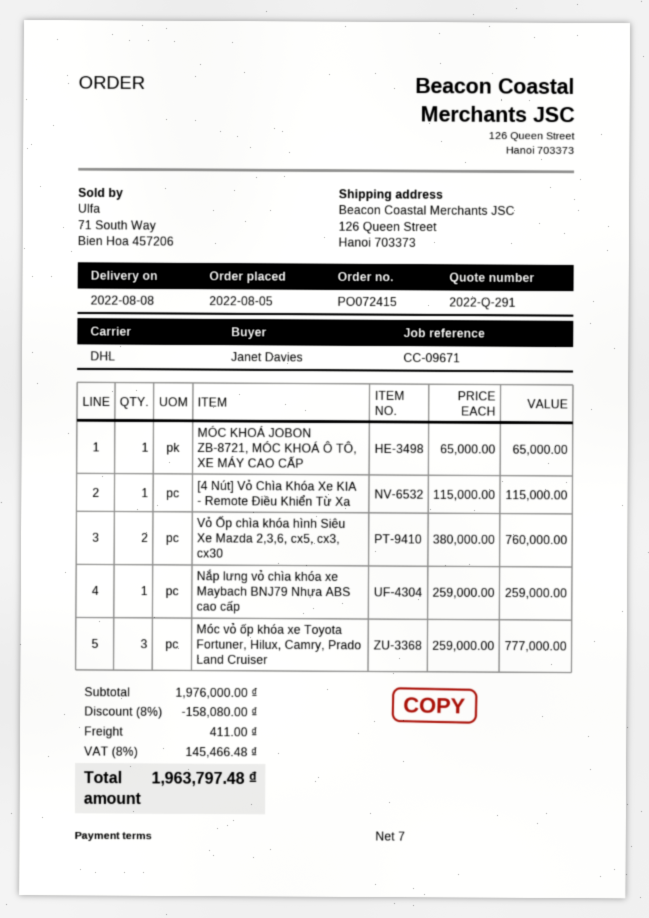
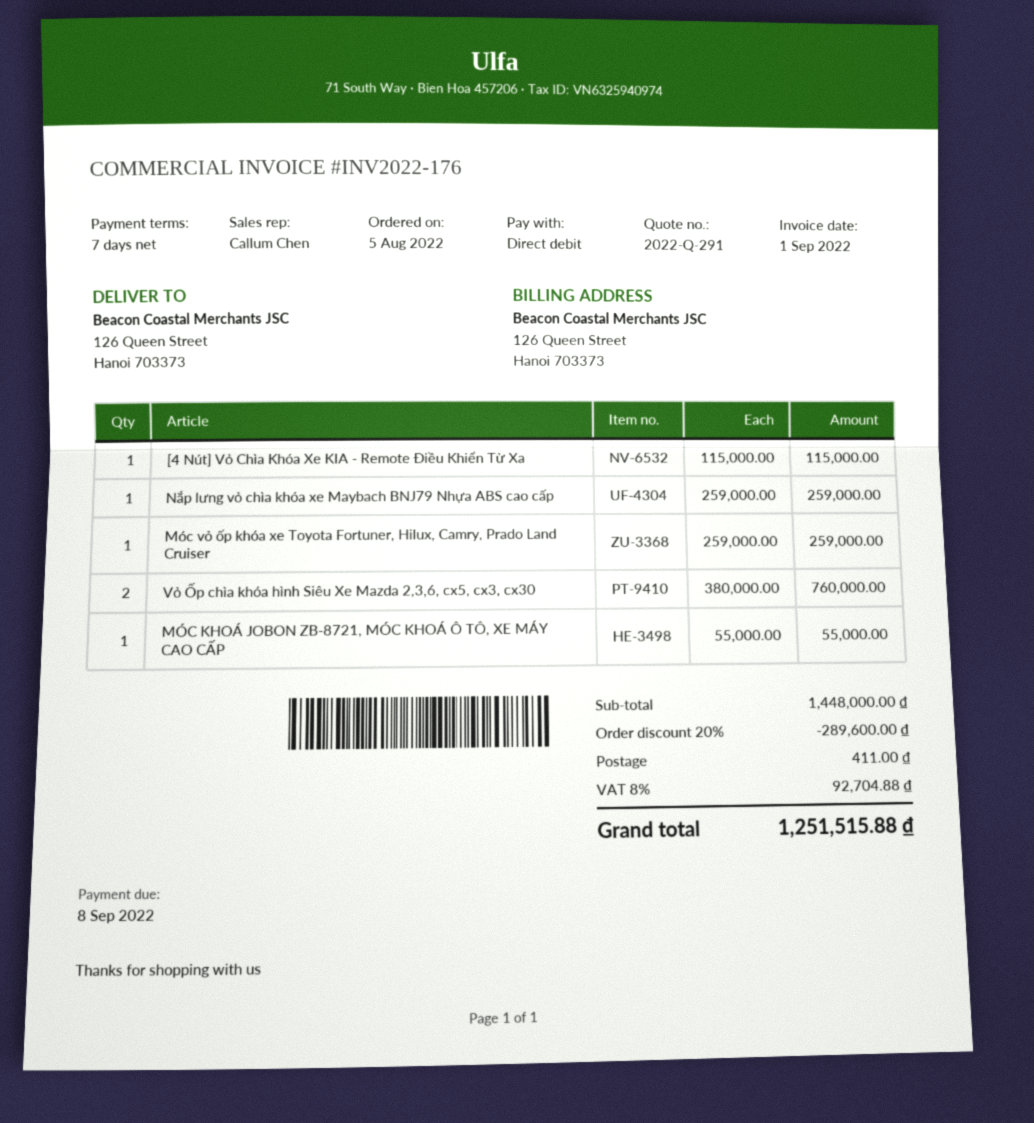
MÓC KHOÁ JOBON ZB-8721, MÓC KHOÁ Ô TÔ, XE MÁY CAO CẤP: 1 x 65000.00 = 65000.00 -> 1 x 55000.00 = 55000.00
Móc vỏ ốp khóa xe Toyota Fortuner, Hilux, Camry, Prado Land Cruiser: 3 x 259000.00 = 777000.00 -> 1 x 259000.00 = 259000.00
subtotal: 1976000.00 -> 1448000.00
discount: 8% = 158080.00 -> 20% = 289600.00
tax: 8% = 145466.48 -> 8% = 92704.88
total: 1963797.48 -> 1251515.88

